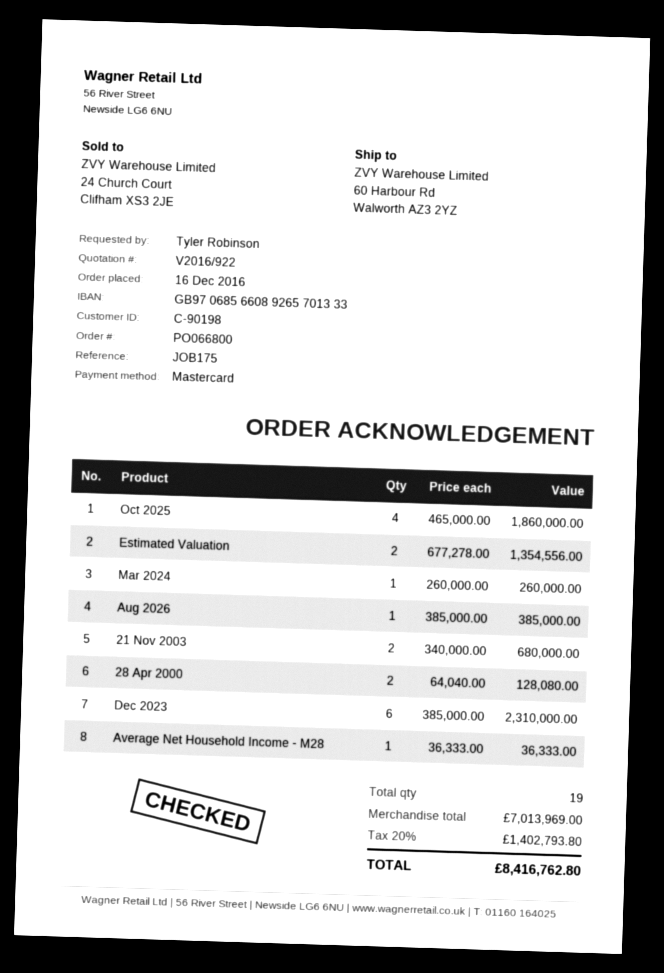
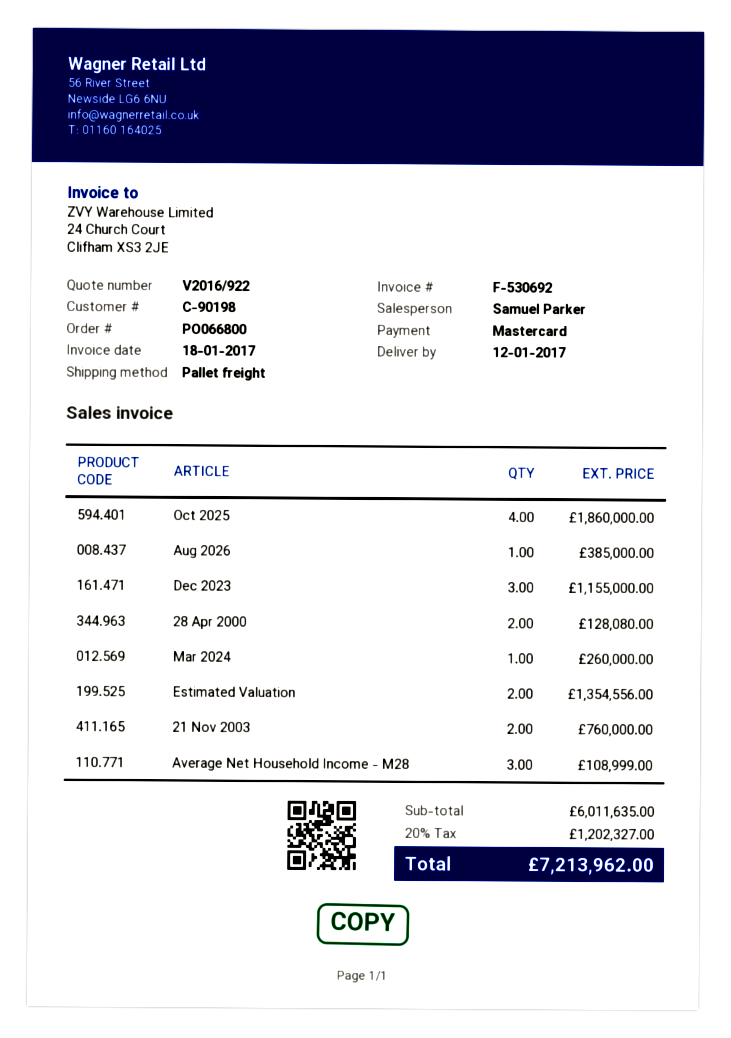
21 Nov 2003: 2 for 680000.00 -> 2 for 760000.00
Dec 2023: 6 for 2310000.00 -> 3 for 1155000.00
Average Net Household Income - M28: 1 for 36333.00 -> 3 for 108999.00
subtotal: 7013969.00 -> 6011635.00
tax: 20% = 1402793.80 -> 20% = 1202327.00
total: 8416762.80 -> 7213962.00

